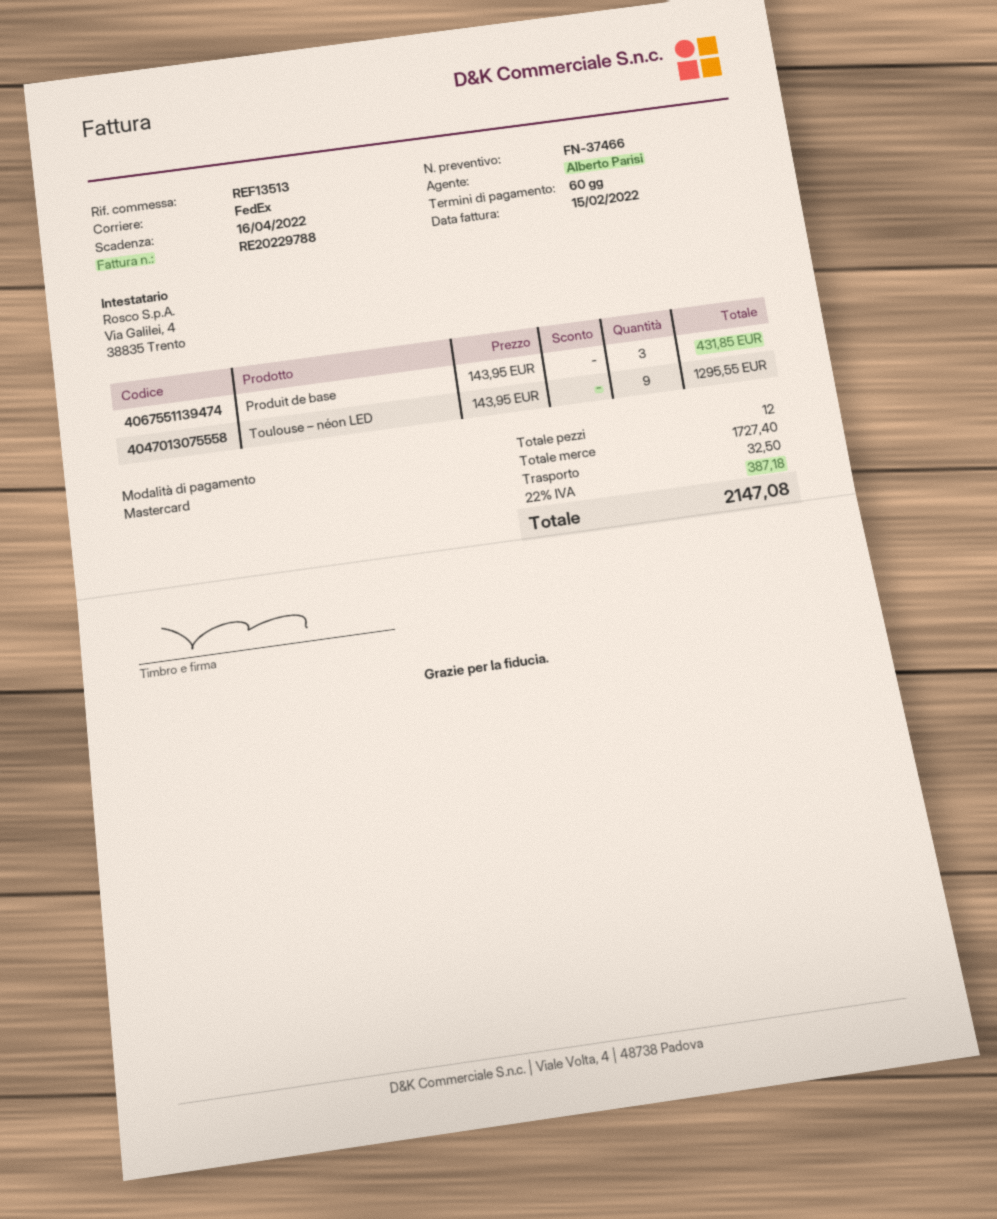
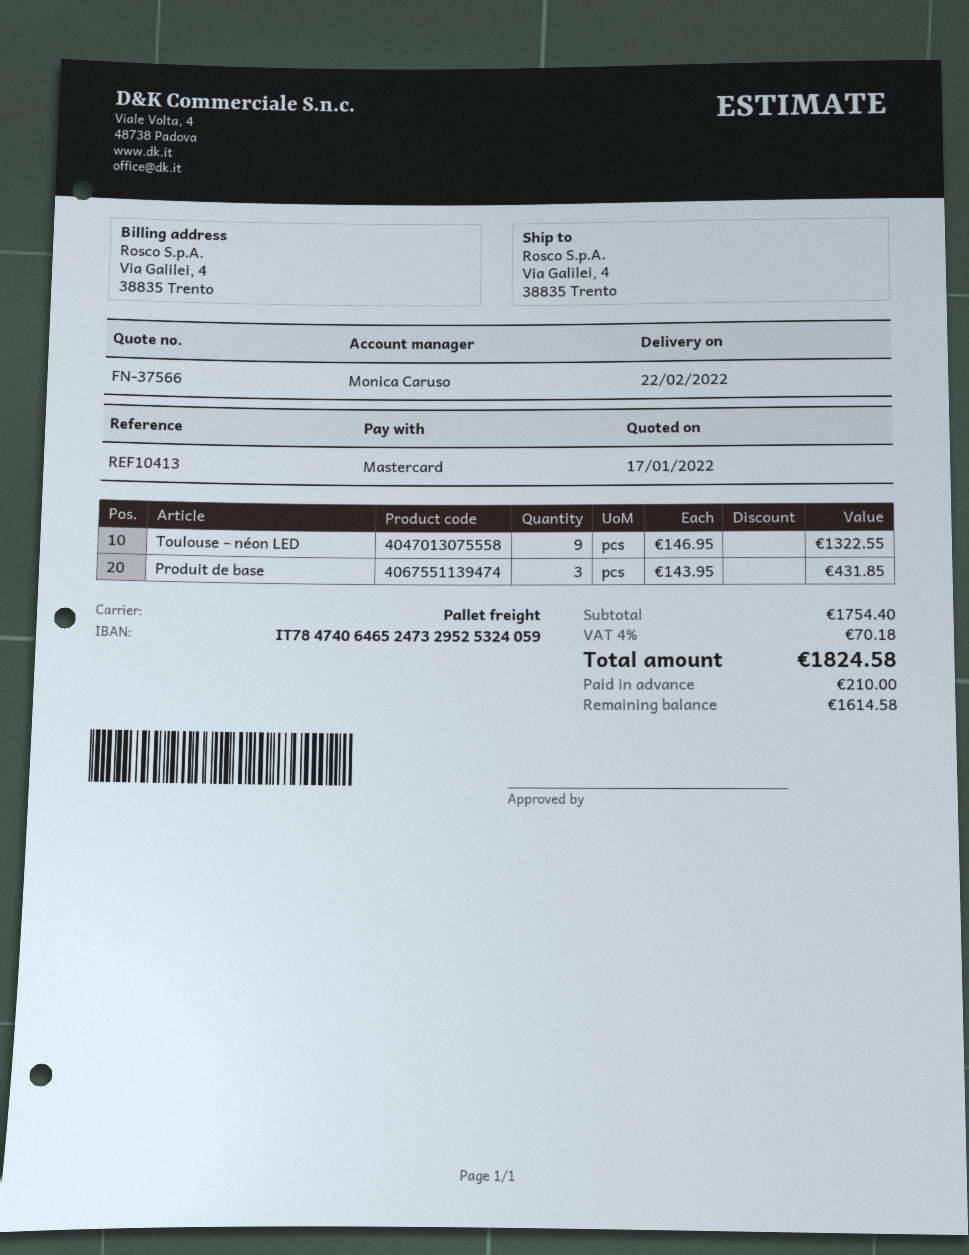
quote number: FN-37466 -> FN-37566
reference: REF13513 -> REF10413
sales rep: Alberto Parisi -> Monica Caruso
shipping method: FedEx -> pallet freight
Toulouse – néon LED: 9 x 143.95 = 1295.55 -> 9 x 146.95 = 1322.55
subtotal: 1727.40 -> 1754.40
shipping: 32.50 -> none
tax: 22% = 387.18 -> 4% = 70.18
total: 2147.08 -> 1824.58

